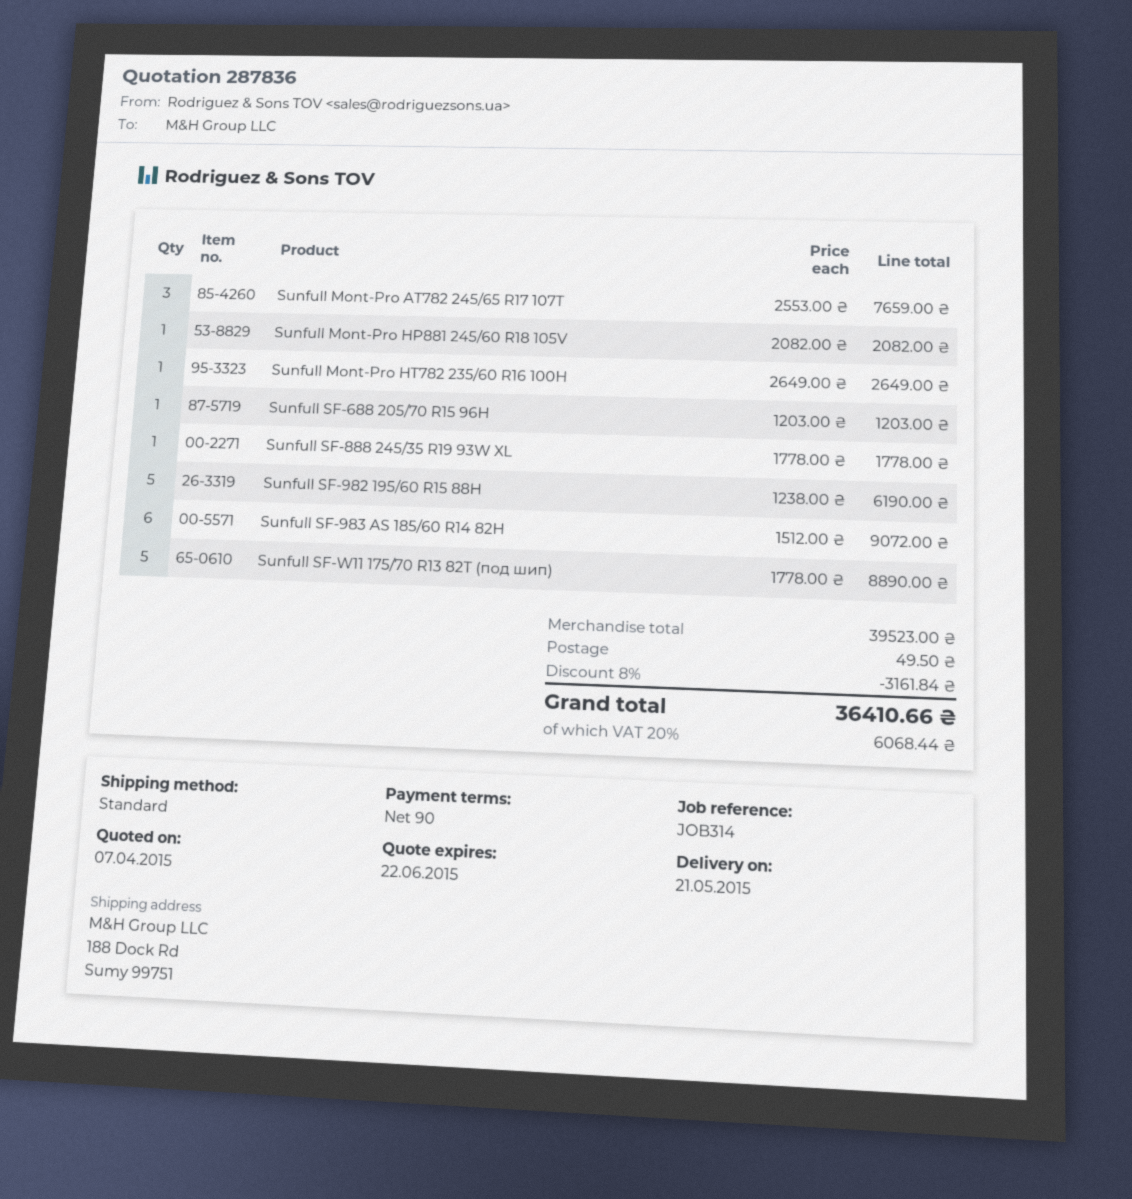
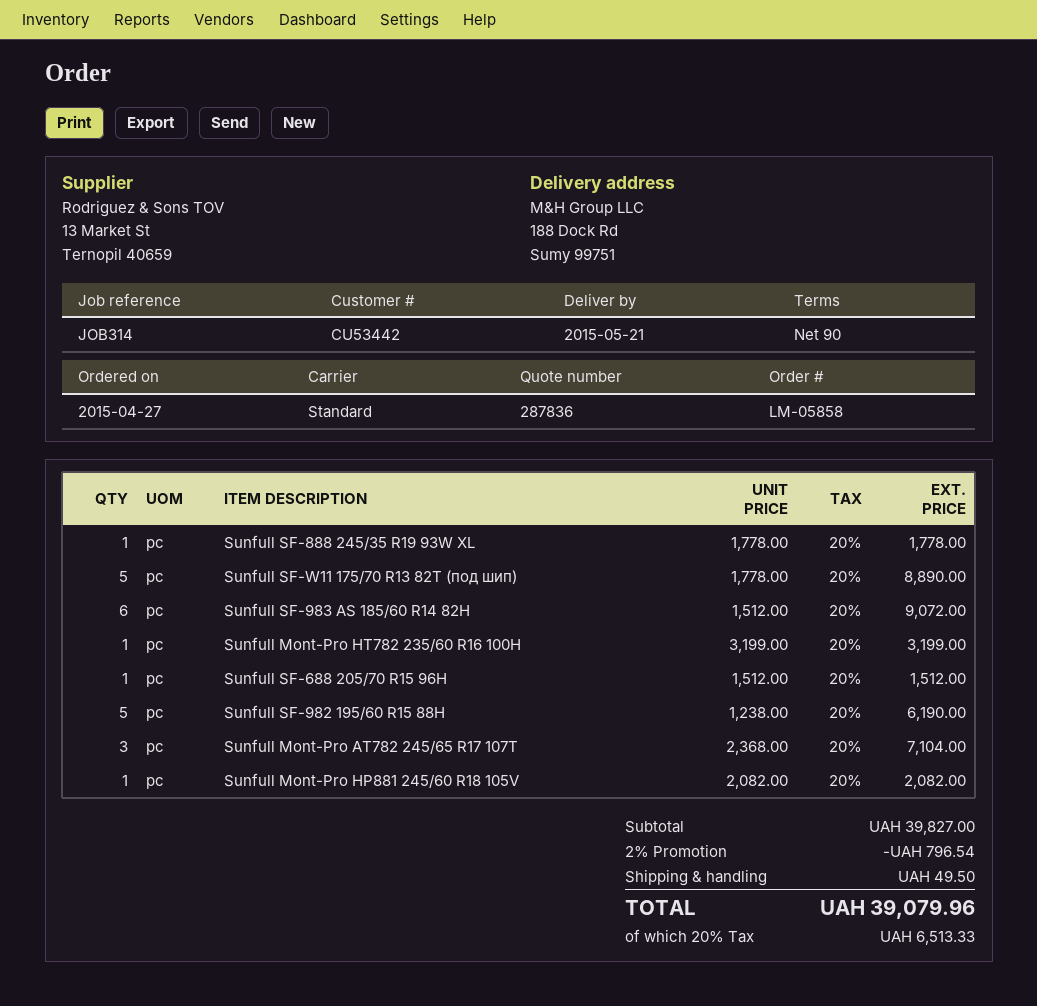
Sunfull Mont-Pro AT782 245/65 R17 107T: 3 x 2553.00 = 7659.00 -> 3 x 2368.00 = 7104.00
Sunfull Mont-Pro HT782 235/60 R16 100H: 1 x 2649.00 = 2649.00 -> 1 x 3199.00 = 3199.00
Sunfull SF-688 205/70 R15 96H: 1 x 1203.00 = 1203.00 -> 1 x 1512.00 = 1512.00
subtotal: 39523.00 -> 39827.00
discount: 8% = 3161.84 -> 2% = 796.54
tax: 20% = 6068.44 -> 20% = 6513.33
total: 36410.66 -> 39079.96

